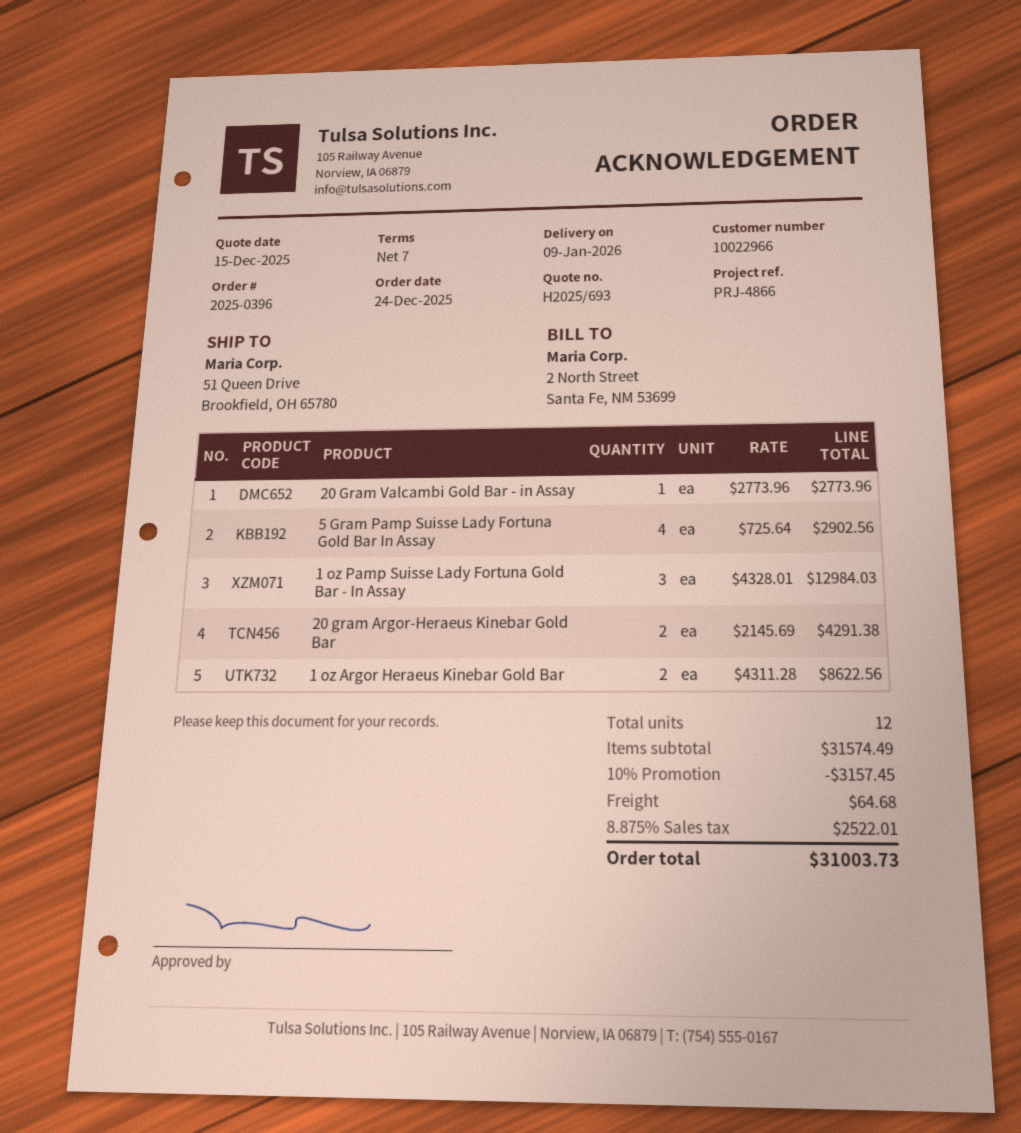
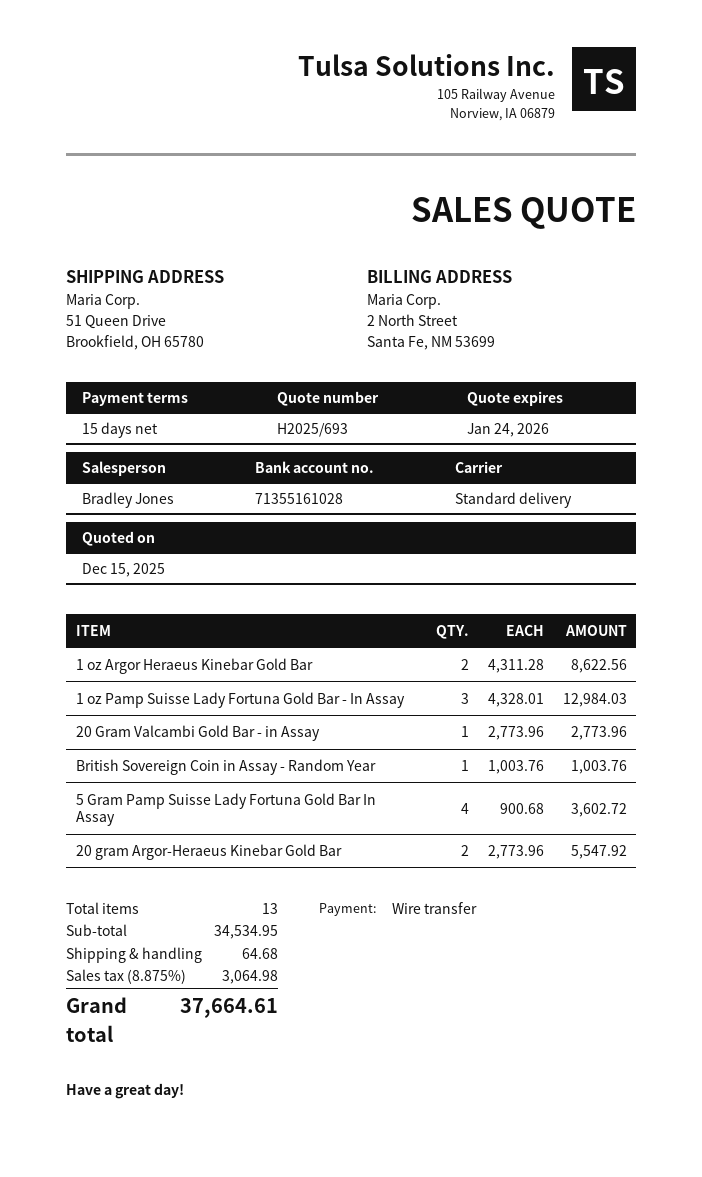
payment terms: 7 days -> 15 days
5 Gram Pamp Suisse Lady Fortuna Gold Bar In Assay: 4 x 725.64 = 2902.56 -> 4 x 900.68 = 3602.72
20 gram Argor-Heraeus Kinebar Gold Bar: 2 x 2145.69 = 4291.38 -> 2 x 2773.96 = 5547.92
British Sovereign Coin in Assay - Random Year: none -> 1 x 1003.76 = 1003.76
total quantity: 12 -> 13
subtotal: 31574.49 -> 34534.95
discount: 10% = 3157.45 -> none
tax: 8.875% = 2522.01 -> 8.875% = 3064.98
total: 31003.73 -> 37664.61

